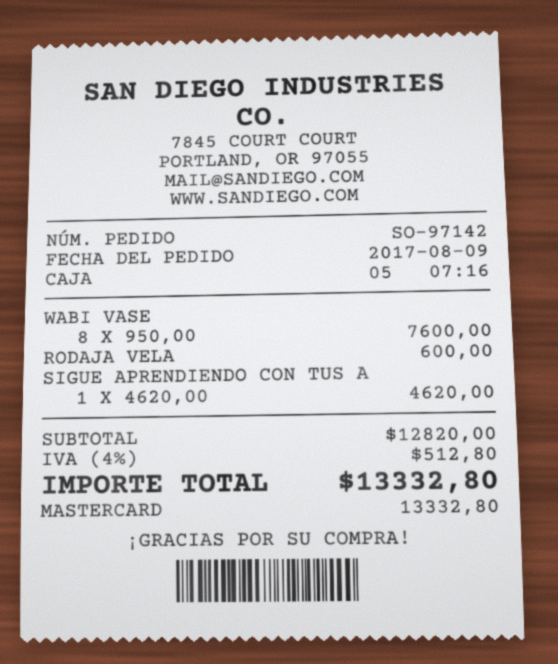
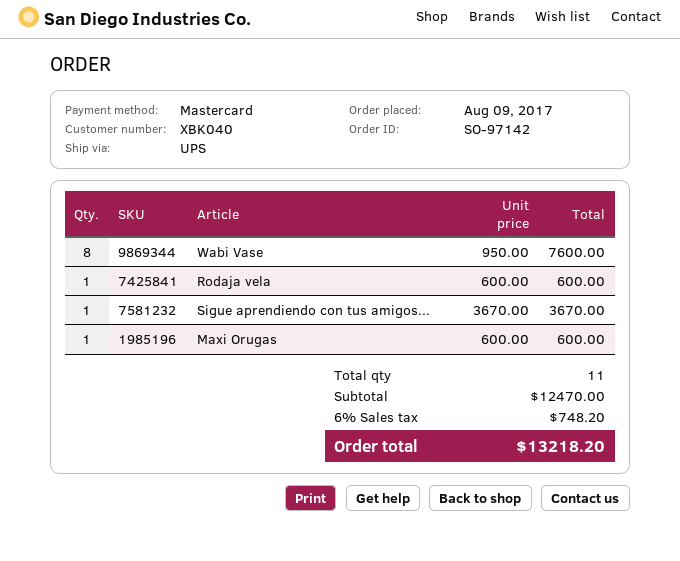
SIGUE APRENDIENDO CON TUS A: 1 x 4620.00 = 4620.00 -> 1 x 3670.00 = 3670.00
Maxi Orugas: none -> 1 x 600.00 = 600.00
subtotal: 12820.00 -> 12470.00
tax: 4% = 512.80 -> 6% = 748.20
total: 13332.80 -> 13218.20

